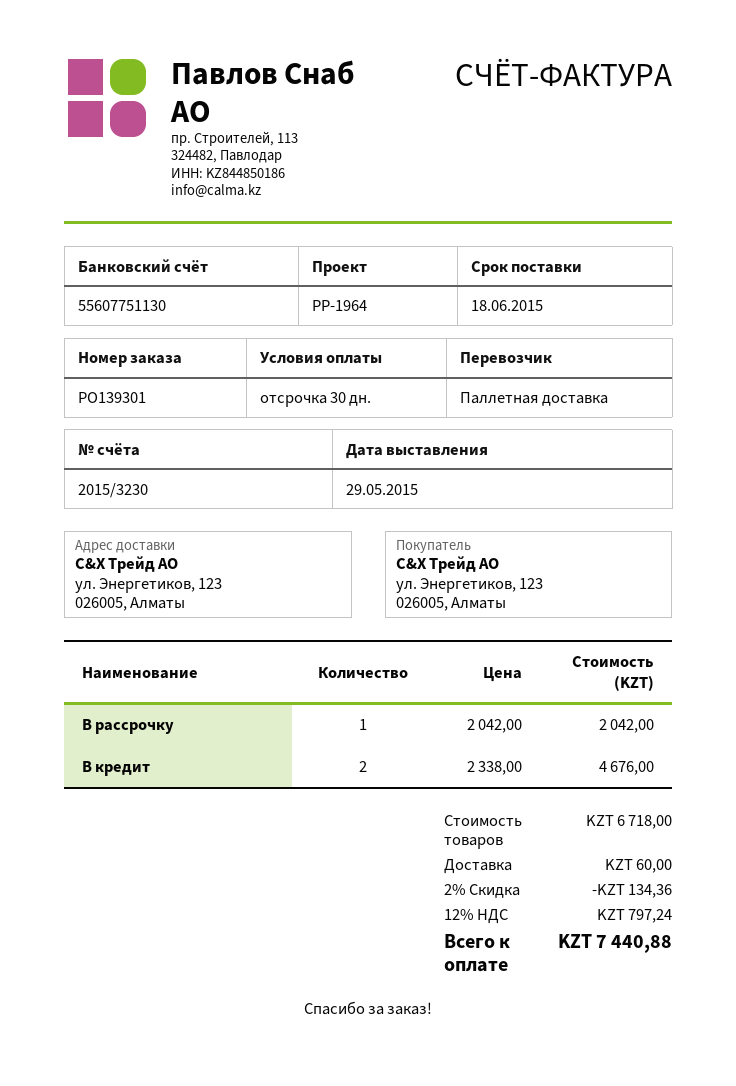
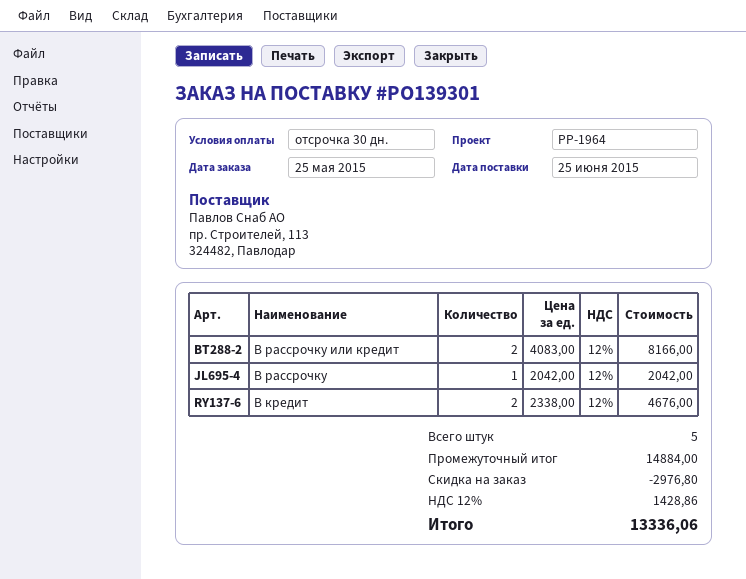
delivery date: 2015-06-18 -> 2015-06-25
В рассрочку или кредит: none -> 2 x 4083.00 = 8166.00
subtotal: 6718.00 -> 14884.00
discount: 134.36 -> 2976.80
shipping: 60.00 -> none
tax: 12% = 797.24 -> 12% = 1428.86
total: 7440.88 -> 13336.06

